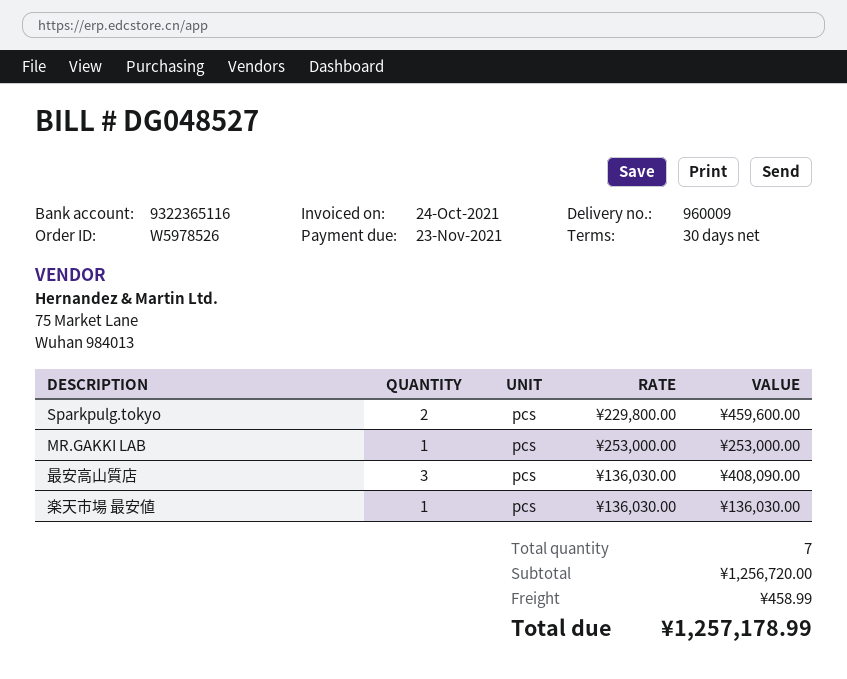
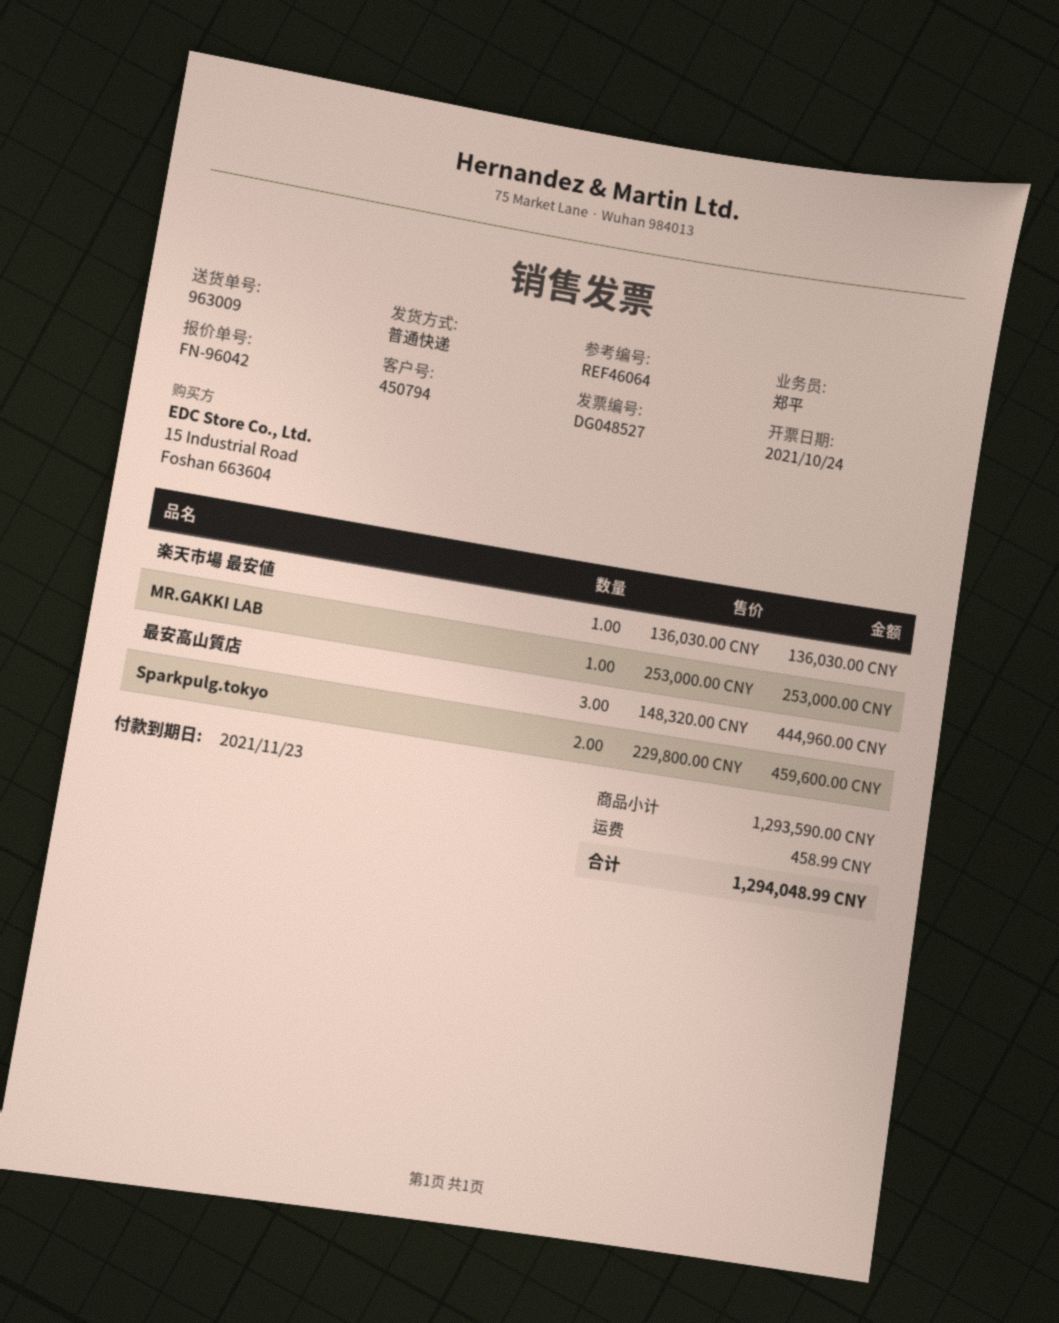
delivery note number: 960009 -> 963009
最安高山質店: 3 x 136030.00 = 408090.00 -> 3 x 148320.00 = 444960.00
subtotal: 1256720.00 -> 1293590.00
total: 1257178.99 -> 1294048.99

